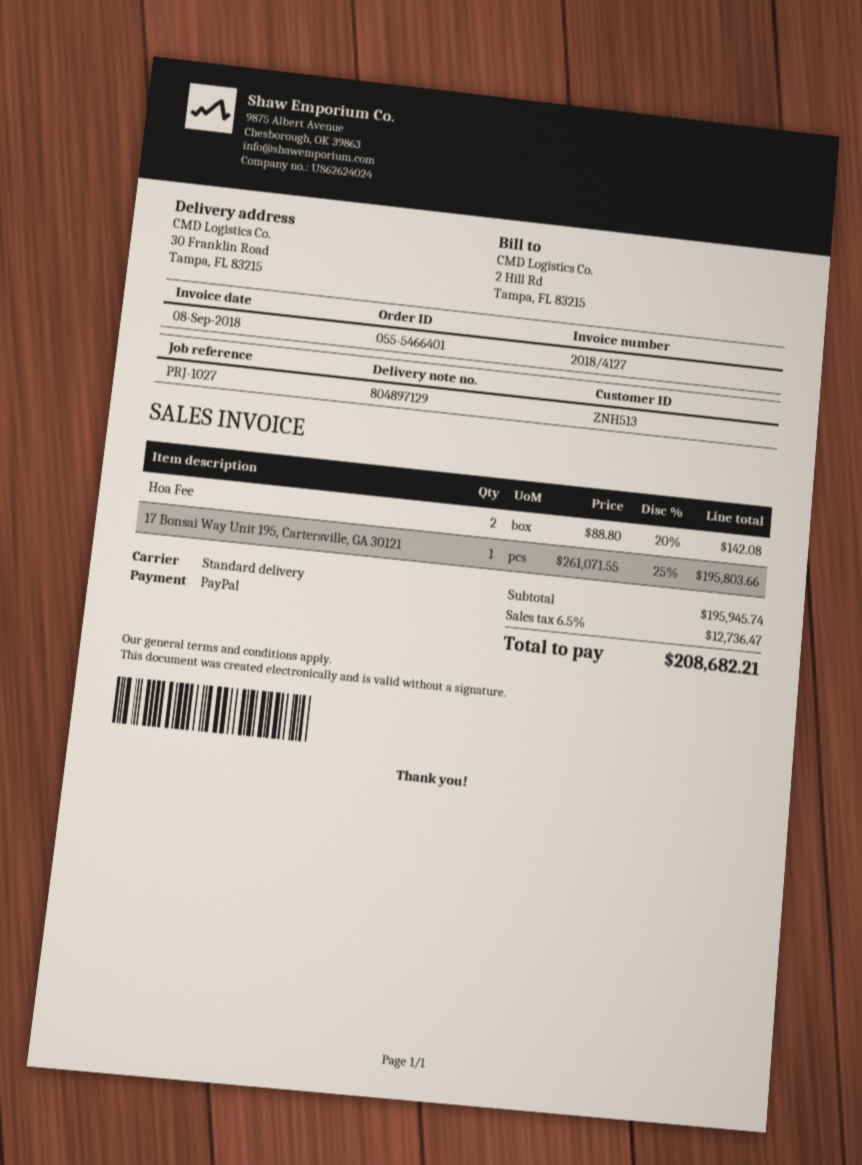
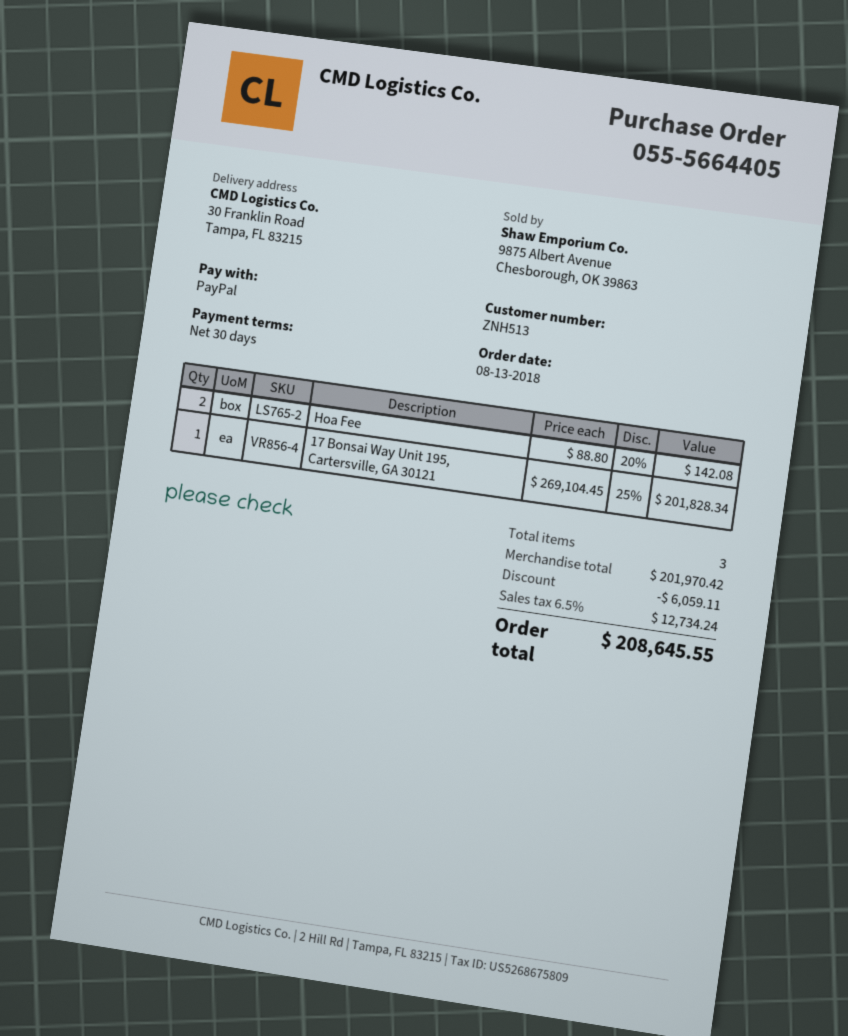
order number: 055-5466401 -> 055-5664405
17 Bonsai Way Unit 195, Cartersville, GA 30121: 1 x 261071.55 - 25% = 195803.66 -> 1 x 269104.45 - 25% = 201828.34
subtotal: 195945.74 -> 201970.42
discount: none -> 6059.11
tax: 6.5% = 12736.47 -> 6.5% = 12734.24
total: 208682.21 -> 208645.55

